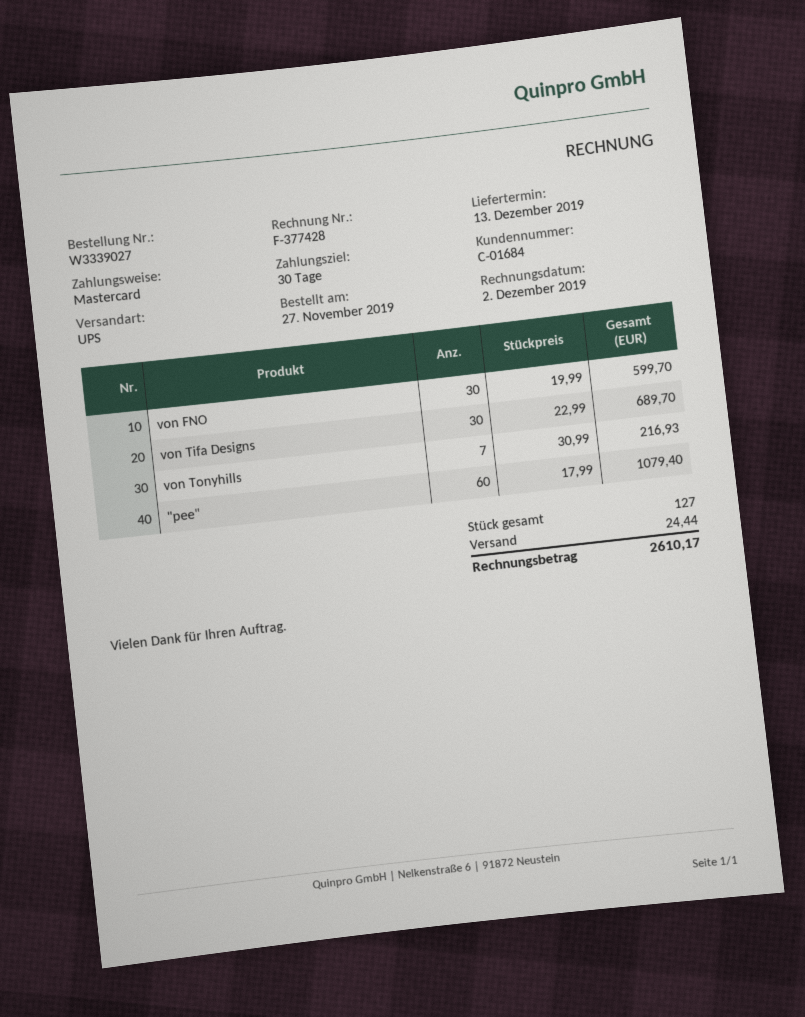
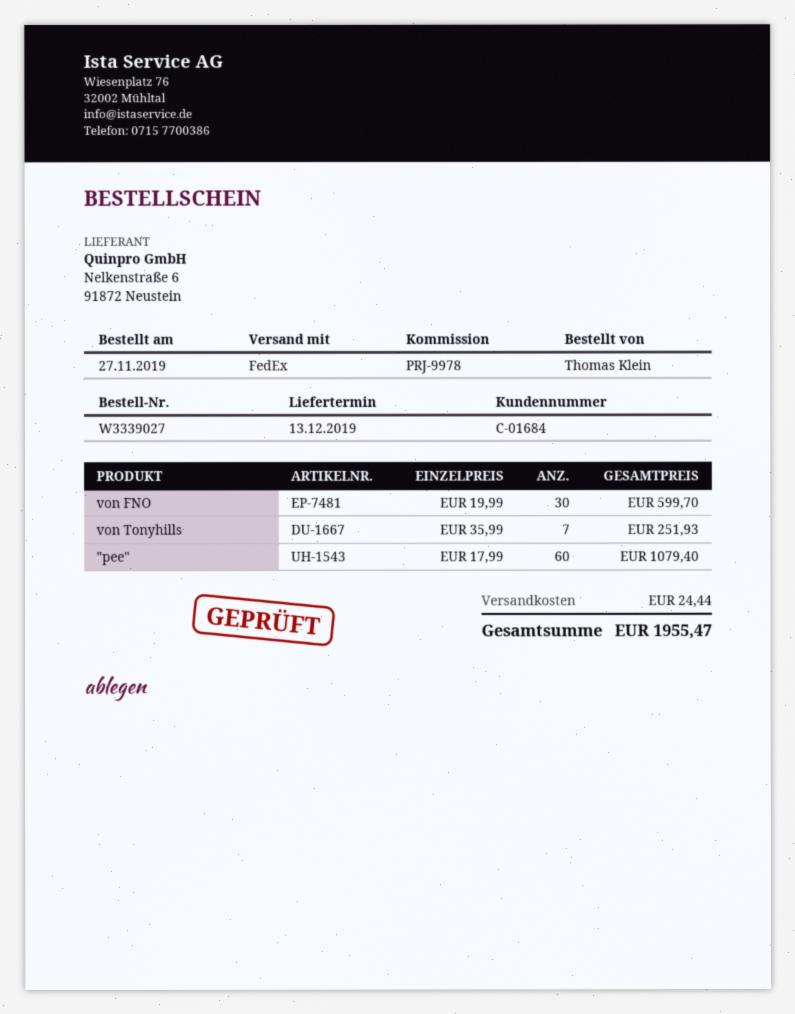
shipping method: UPS -> FedEx
von Tifa Designs: 30 x 22.99 = 689.70 -> none
von Tonyhills: 7 x 30.99 = 216.93 -> 7 x 35.99 = 251.93
total: 2610.17 -> 1955.47

